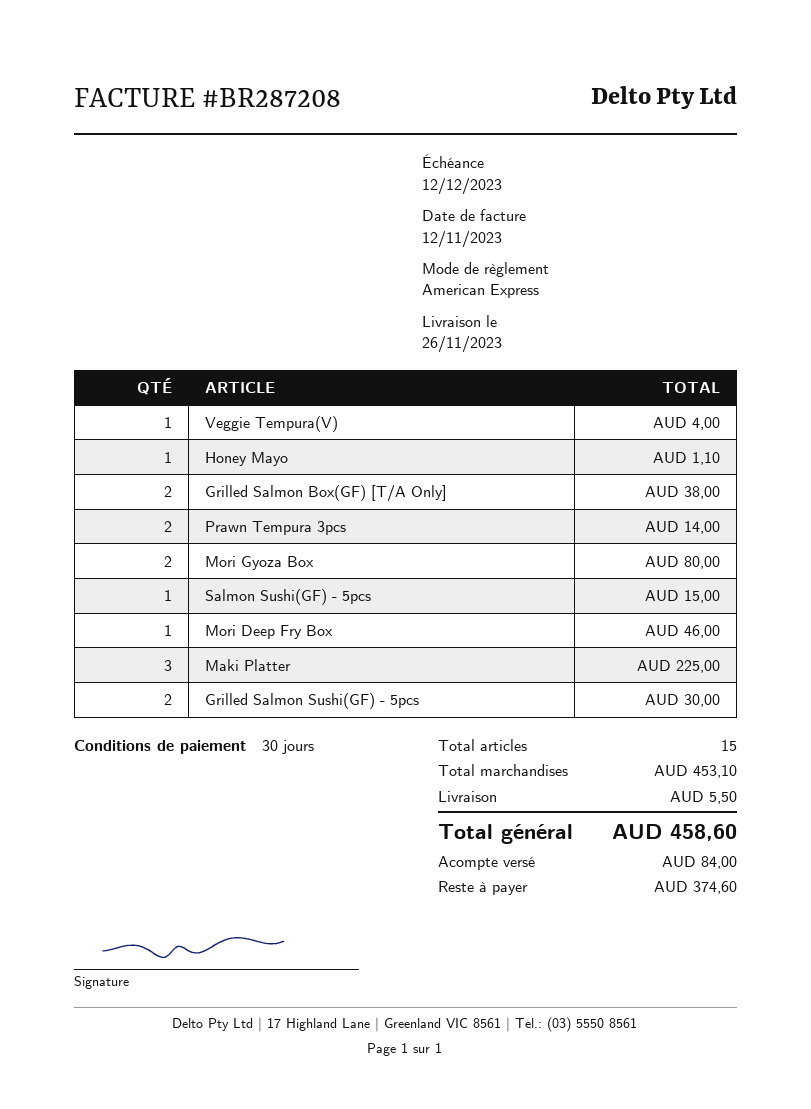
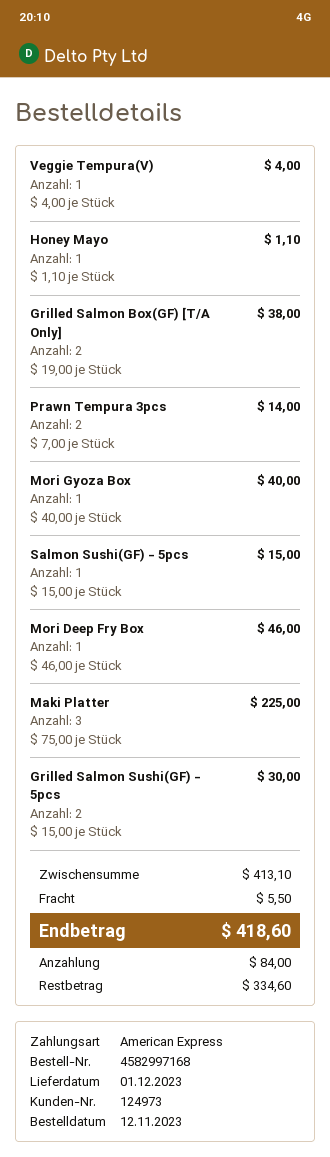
delivery date: 2023-11-26 -> 2023-12-01
Mori Gyoza Box: 2 for 80.00 -> 1 for 40.00
subtotal: 453.10 -> 413.10
total: 458.60 -> 418.60
balance: 374.60 -> 334.60

